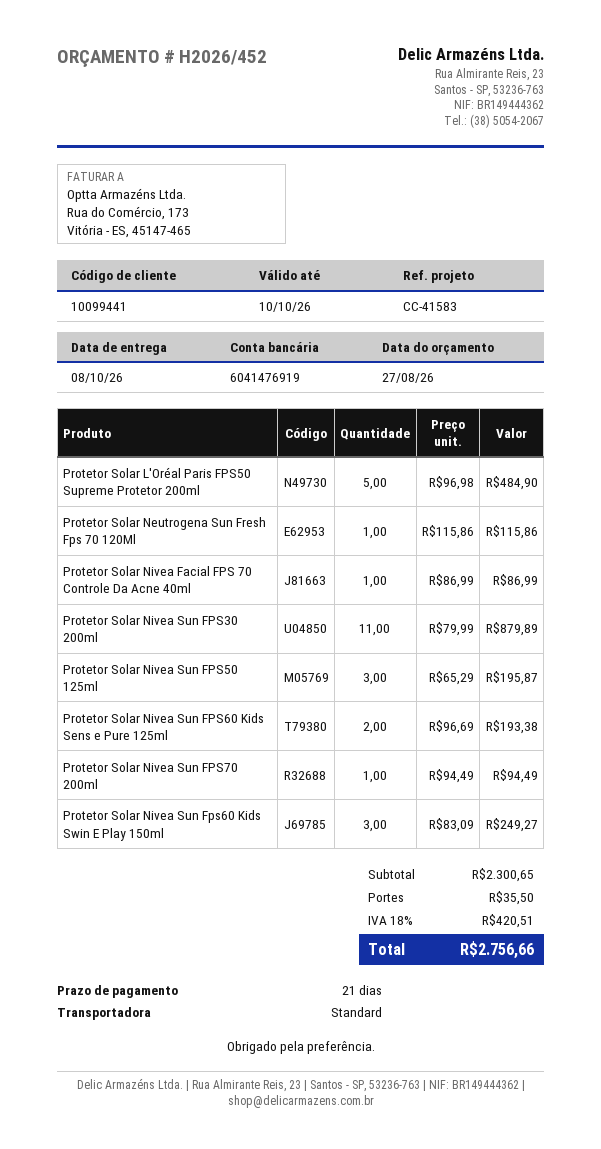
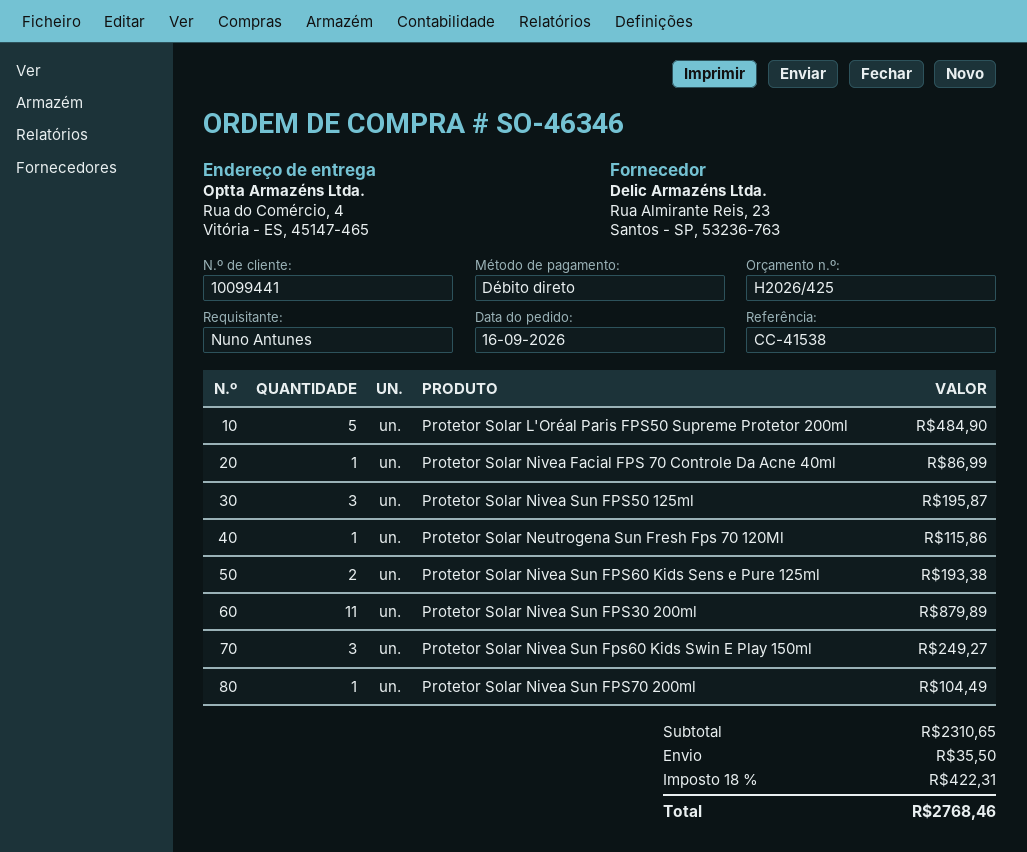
quote number: H2026/452 -> H2026/425
reference: CC-41583 -> CC-41538
Protetor Solar Nivea Sun FPS70 200ml: 1 for 94.49 -> 1 for 104.49
subtotal: 2300.65 -> 2310.65
tax: 18% = 420.51 -> 18% = 422.31
total: 2756.66 -> 2768.46

